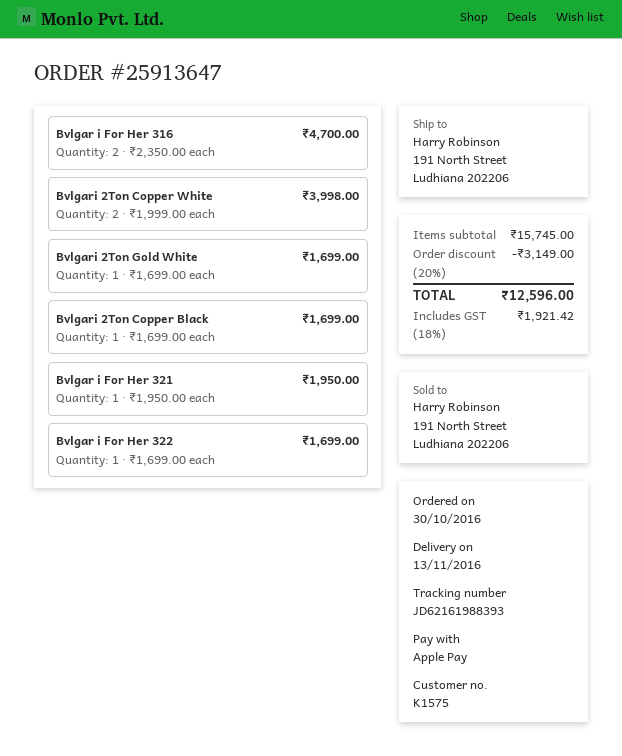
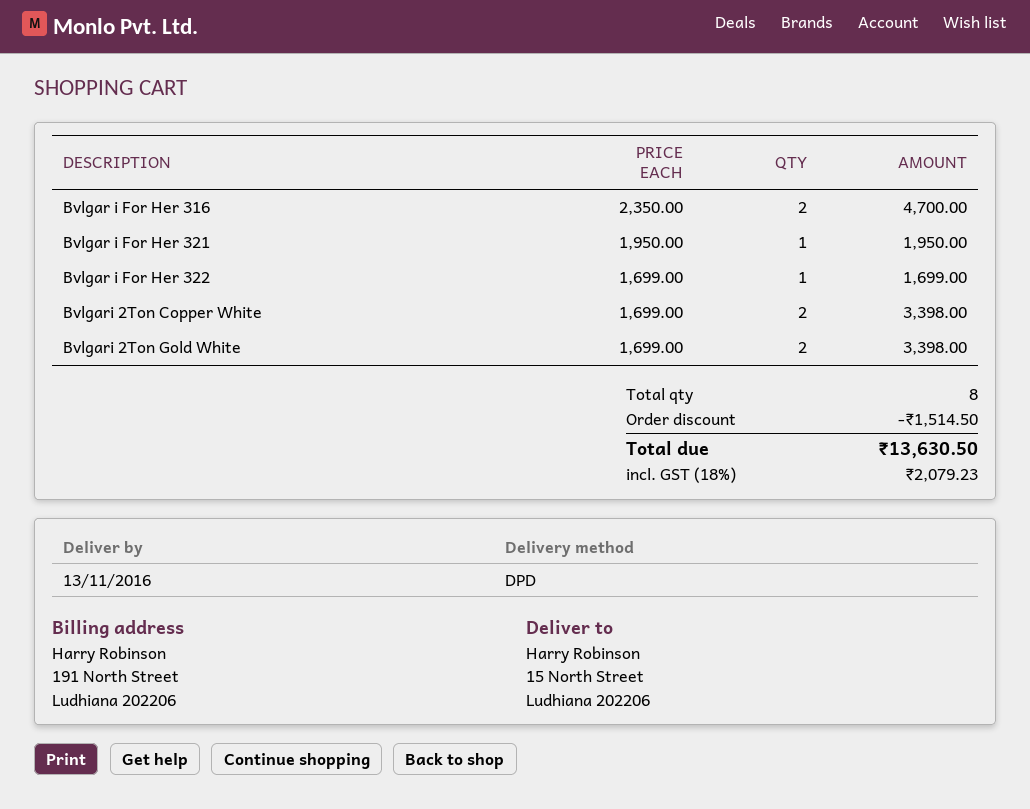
ship to: 191 North Street, Ludhiana 202206 -> 15 North Street, Ludhiana 202206
Bvlgari 2Ton Copper White: 2 x 1999.00 = 3998.00 -> 2 x 1699.00 = 3398.00
Bvlgari 2Ton Gold White: 1 x 1699.00 = 1699.00 -> 2 x 1699.00 = 3398.00
Bvlgari 2Ton Copper Black: 1 x 1699.00 = 1699.00 -> none
discount: 3149.00 -> 1514.50
tax: 18% = 1921.42 -> 18% = 2079.23
total: 12596.00 -> 13630.50

